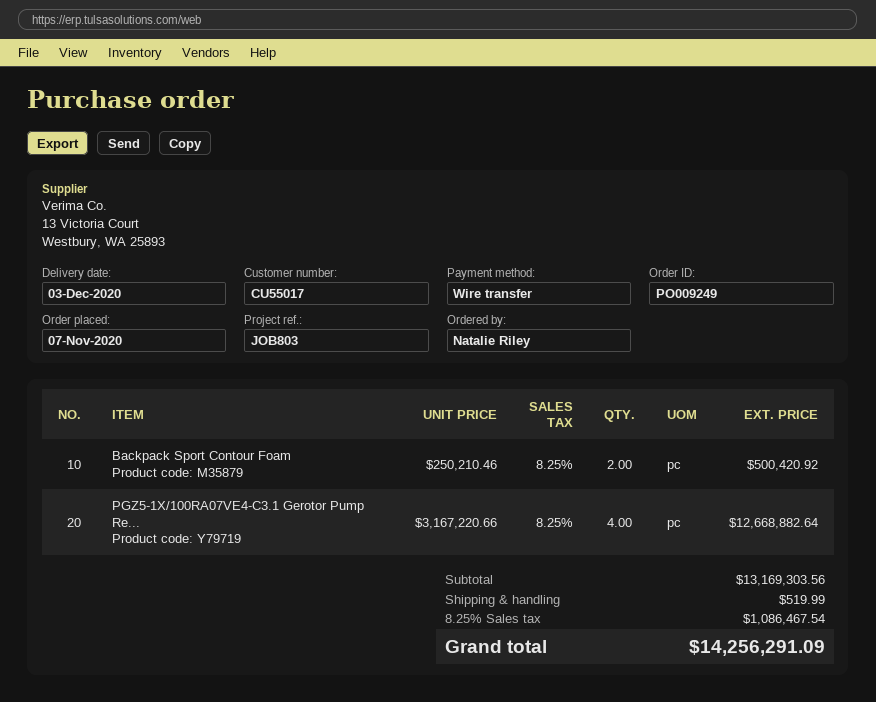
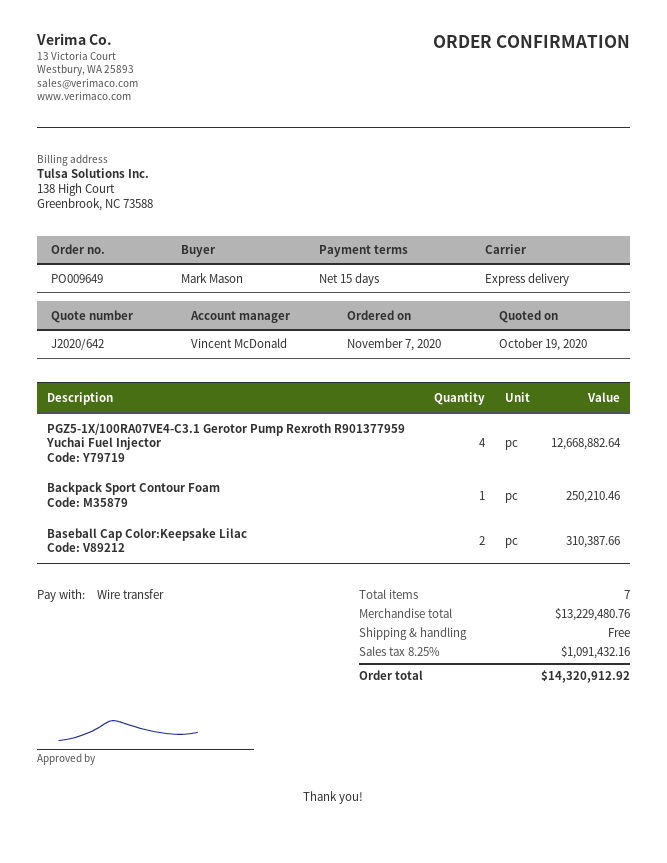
order number: PO009249 -> PO009649
ordered by: Natalie Riley -> Mark Mason
Backpack Sport Contour Foam: 2 for 500420.92 -> 1 for 250210.46
Baseball Cap Color:Keepsake Lilac: none -> 2 for 310387.66
subtotal: 13169303.56 -> 13229480.76
shipping: 519.99 -> 0.00
tax: 8.25% = 1086467.54 -> 8.25% = 1091432.16
total: 14256291.09 -> 14320912.92

